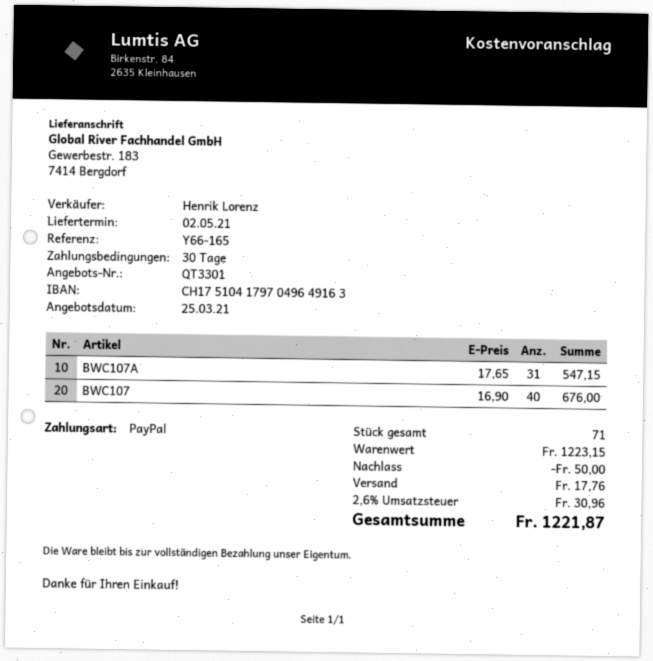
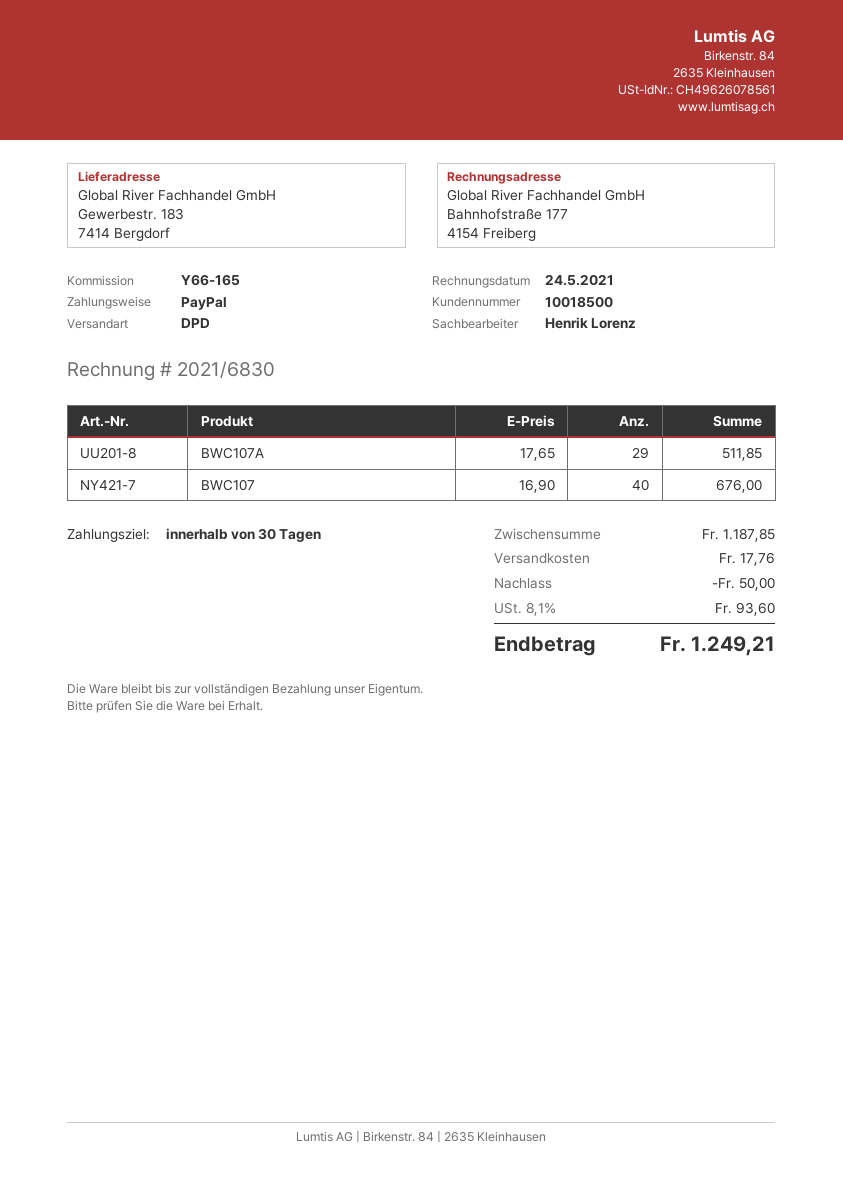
BWC107A: 31 x 17.65 = 547.15 -> 29 x 17.65 = 511.85
subtotal: 1223.15 -> 1187.85
tax: 2.6% = 30.96 -> 8.1% = 93.60
total: 1221.87 -> 1249.21

